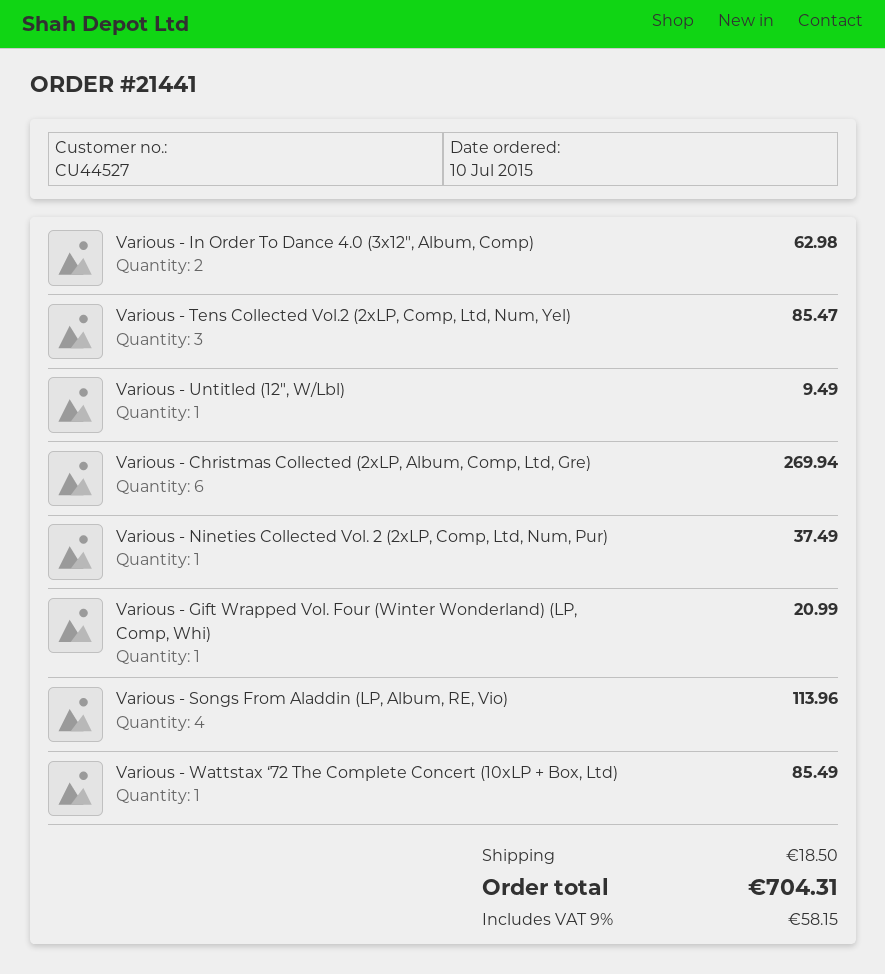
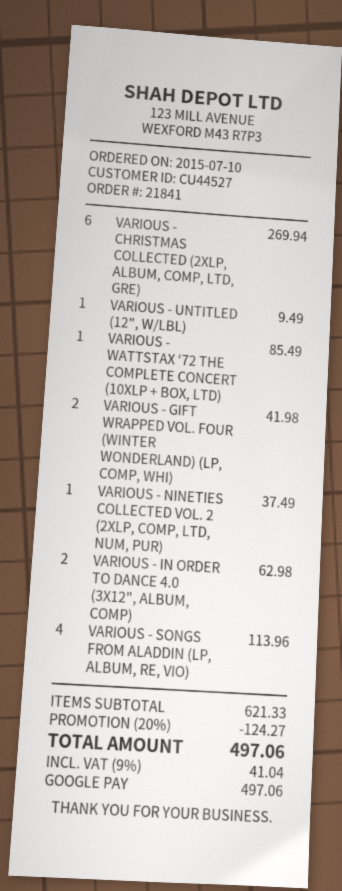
order number: 21441 -> 21841
Various - Tens Collected Vol.2 (2xLP, Comp, Ltd, Num, Yel): 3 for 85.47 -> none
Various - Gift Wrapped Vol. Four (Winter Wonderland) (LP, Comp, Whi): 1 for 20.99 -> 2 for 41.98
discount: none -> 20% = 124.27
shipping: 18.50 -> none
tax: 9% = 58.15 -> 9% = 41.04
total: 704.31 -> 497.06

